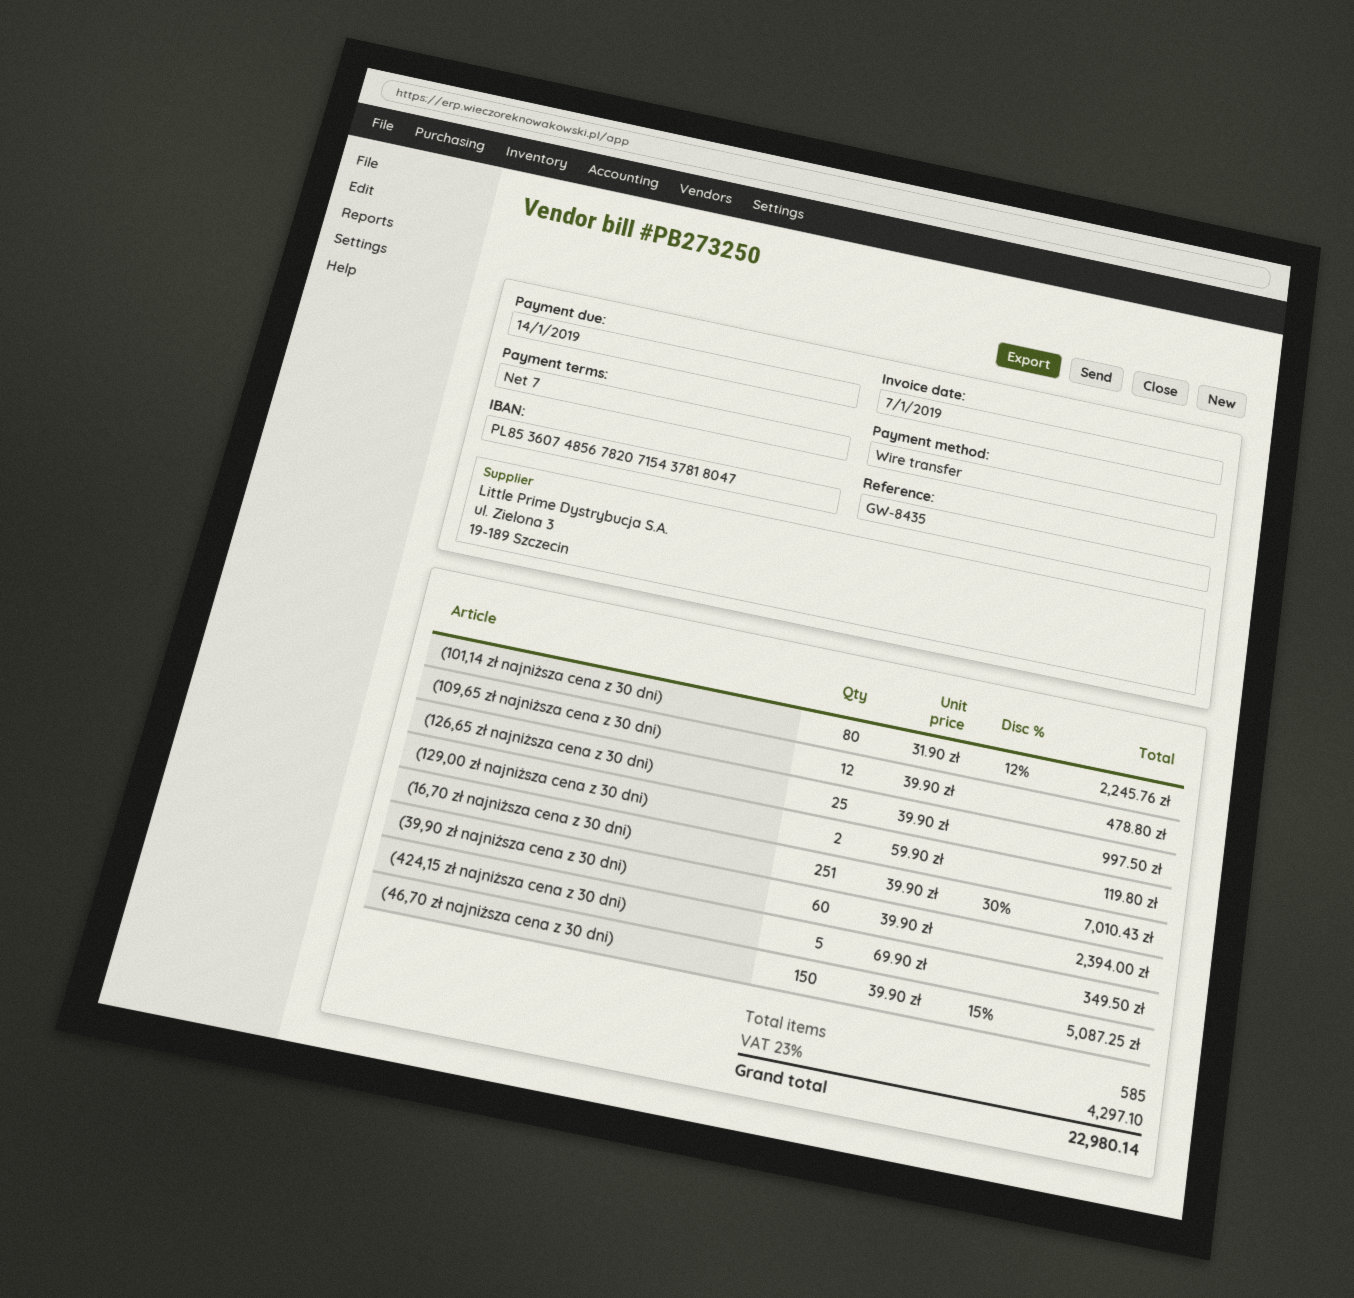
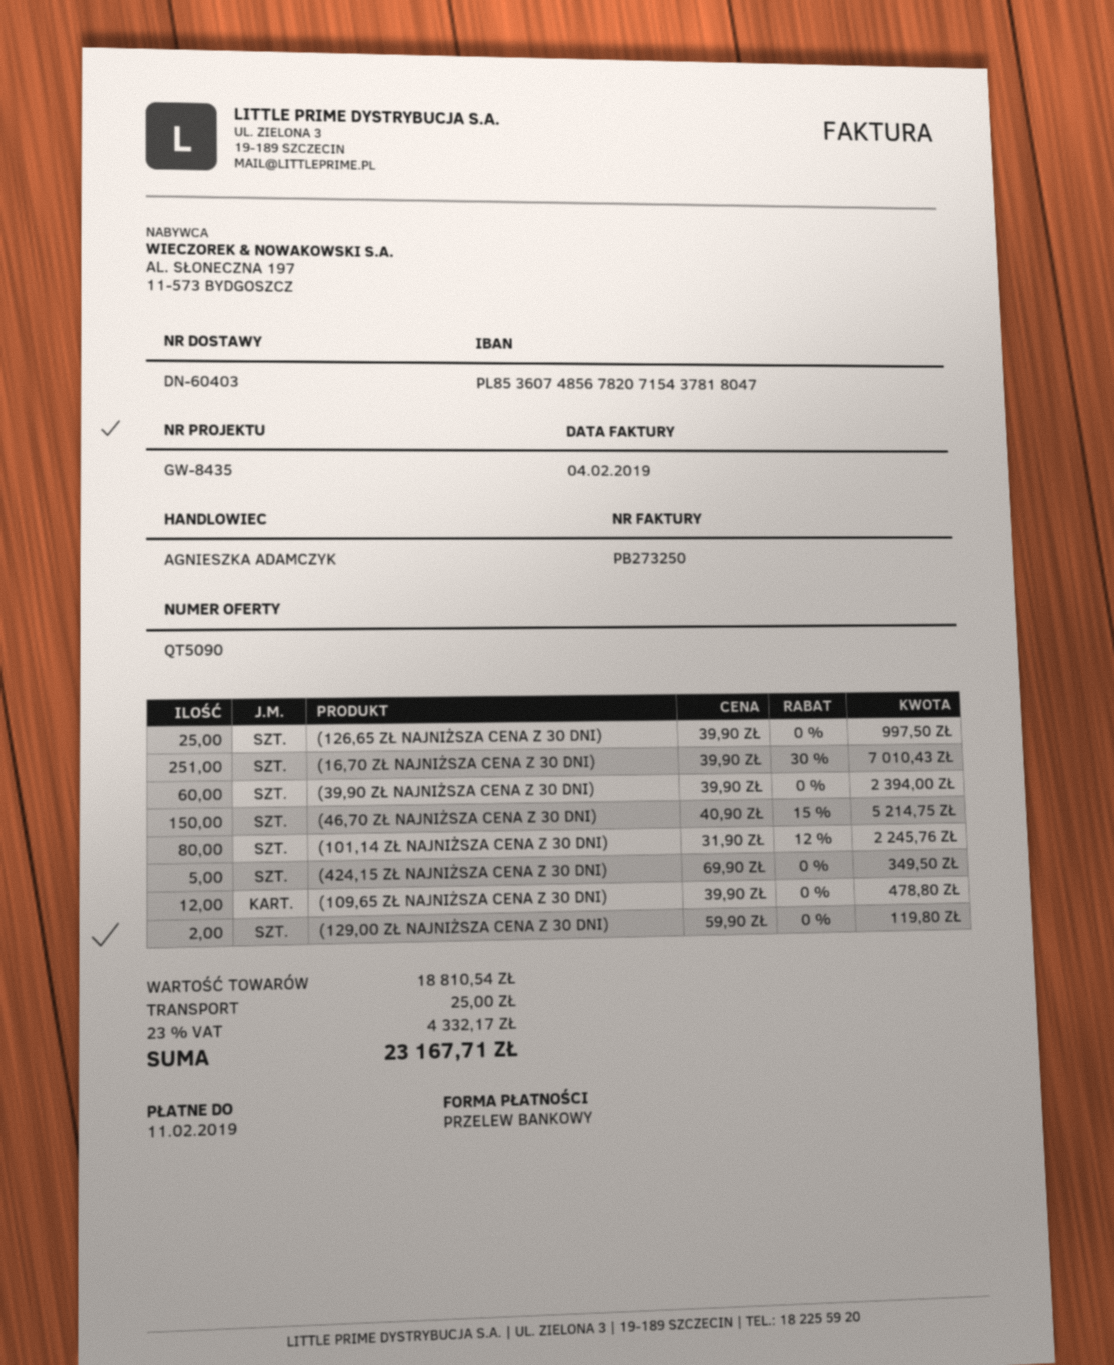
invoice date: 2019-01-07 -> 2019-02-04
due date: 2019-01-14 -> 2019-02-11
(46,70 zł najniższa cena z 30 dni): 150 x 39.90 - 15% = 5087.25 -> 150 x 40.90 - 15% = 5214.75
shipping: none -> 25.00
tax: 23% = 4297.10 -> 23% = 4332.17
total: 22980.14 -> 23167.71

